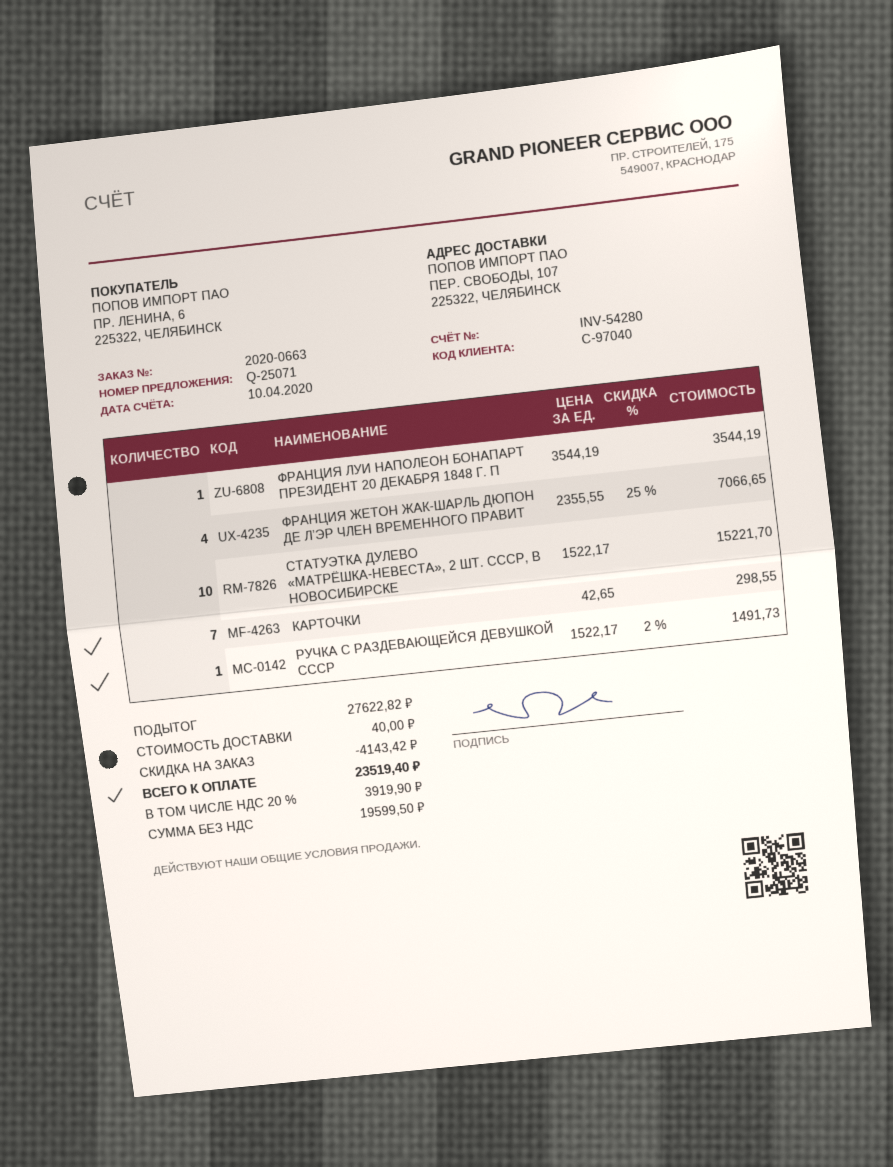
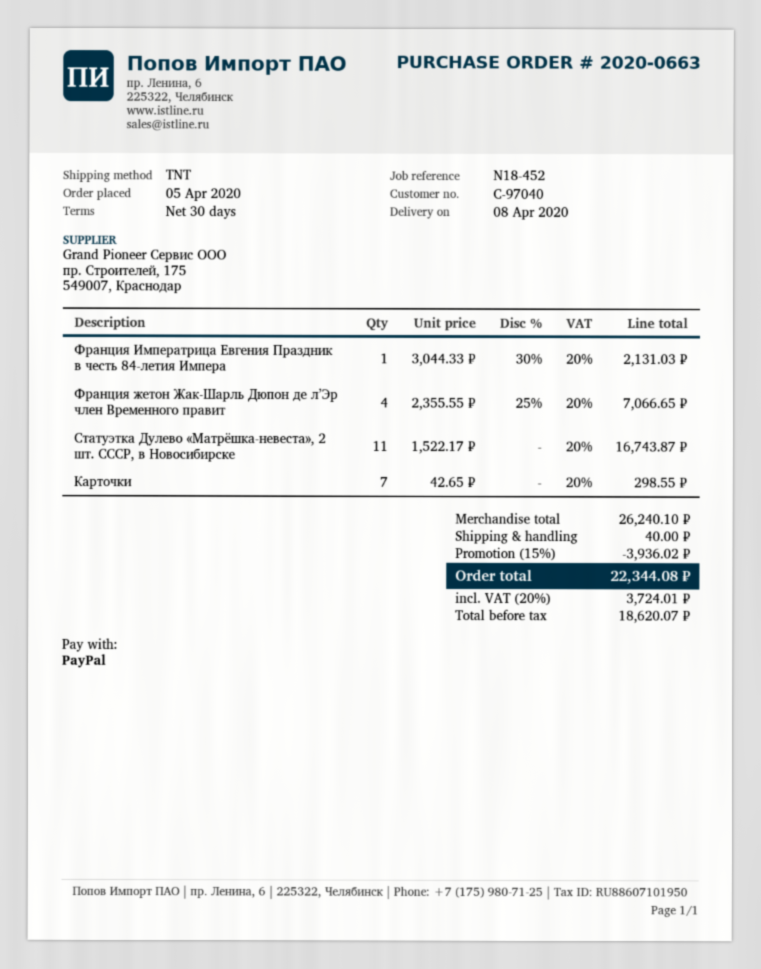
ФРАНЦИЯ ЛУИ НАПОЛЕОН БОНАПАРТ ПРЕЗИДЕНТ 20 ДЕКАБРЯ 1848 Г. П: 1 x 3544.19 = 3544.19 -> none
СТАТУЭТКА ДУЛЕВО «МАТРЁШКА-НЕВЕСТА», 2 ШТ. СССР, В НОВОСИБИРСКЕ: 10 x 1522.17 = 15221.70 -> 11 x 1522.17 = 16743.87
РУЧКА С РАЗДЕВАЮЩЕЙСЯ ДЕВУШКОЙ СССР: 1 x 1522.17 - 2% = 1491.73 -> none
Франция Императрица Евгения Праздник в честь 84-летия Импера: none -> 1 x 3044.33 - 30% = 2131.03
subtotal: 27622.82 -> 26240.10
discount: 4143.42 -> 3936.02
net: 19599.50 -> 18620.07
tax: 20% = 3919.90 -> 20% = 3724.01
total: 23519.40 -> 22344.08

